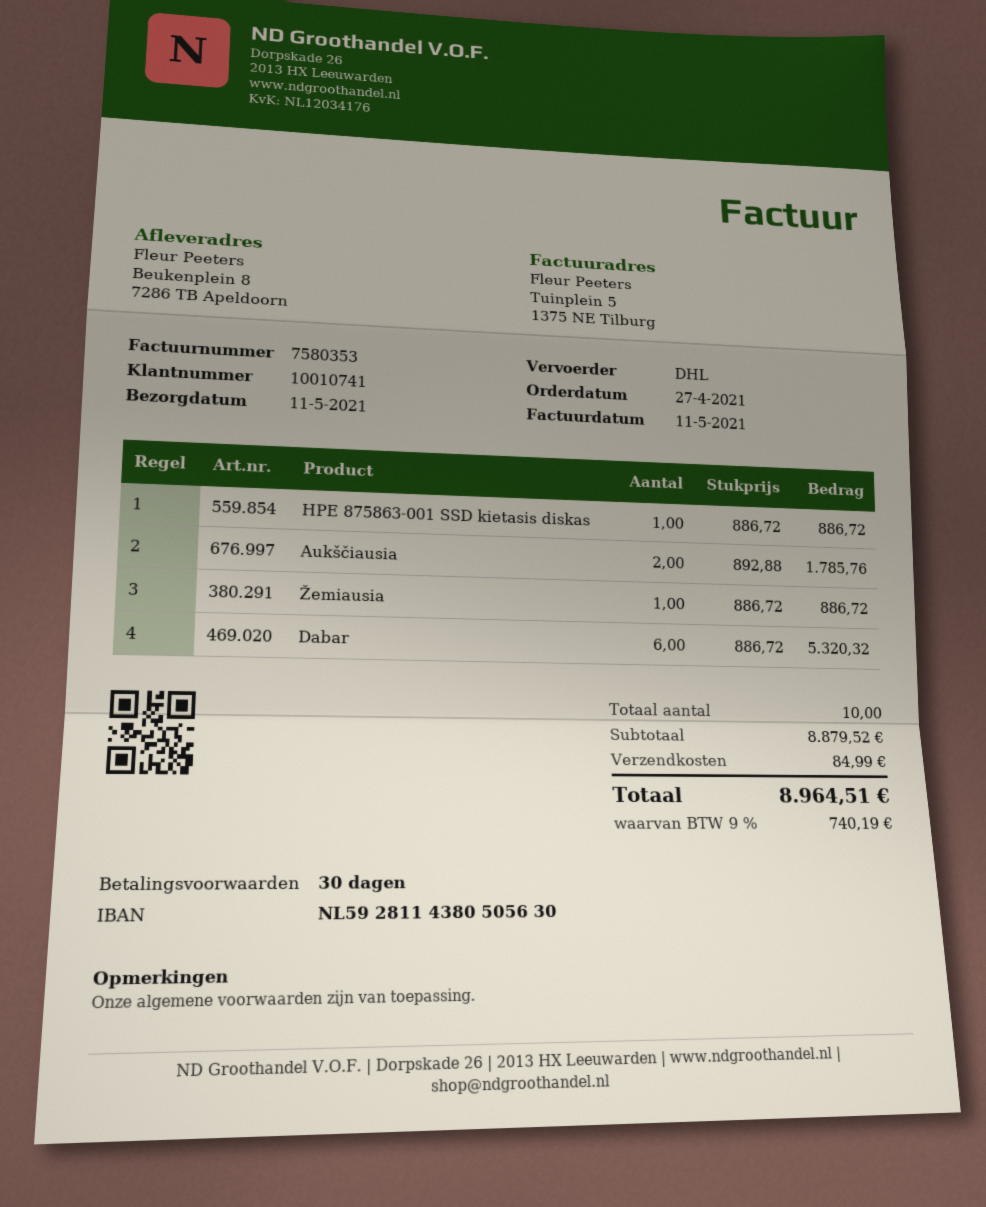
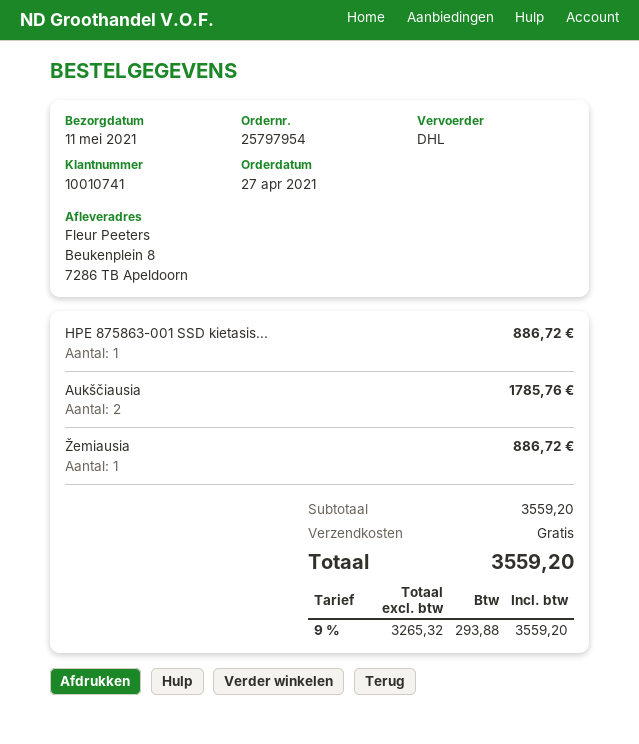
Dabar: 6 for 5320.32 -> none
subtotal: 8879.52 -> 3559.20
shipping: 84.99 -> 0.00
tax: 9% = 740.19 -> 9% = 293.88
total: 8964.51 -> 3559.20

